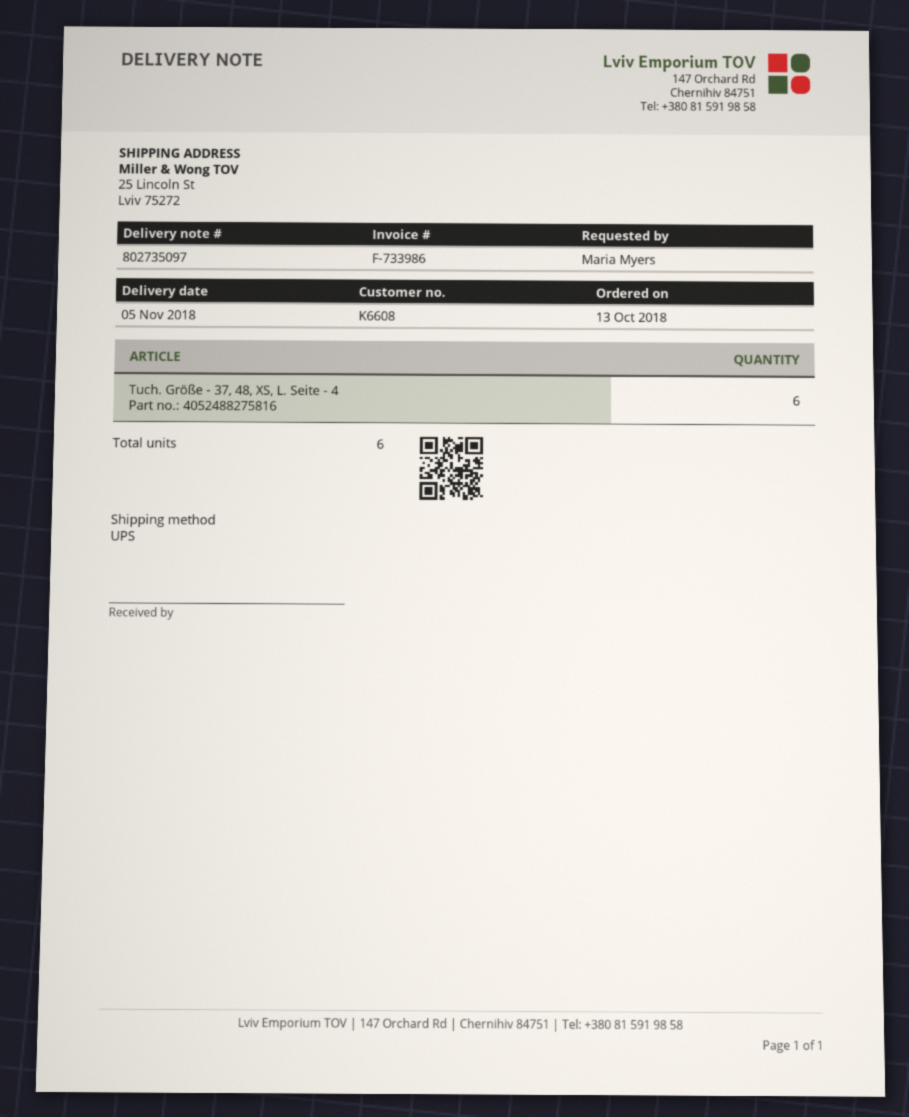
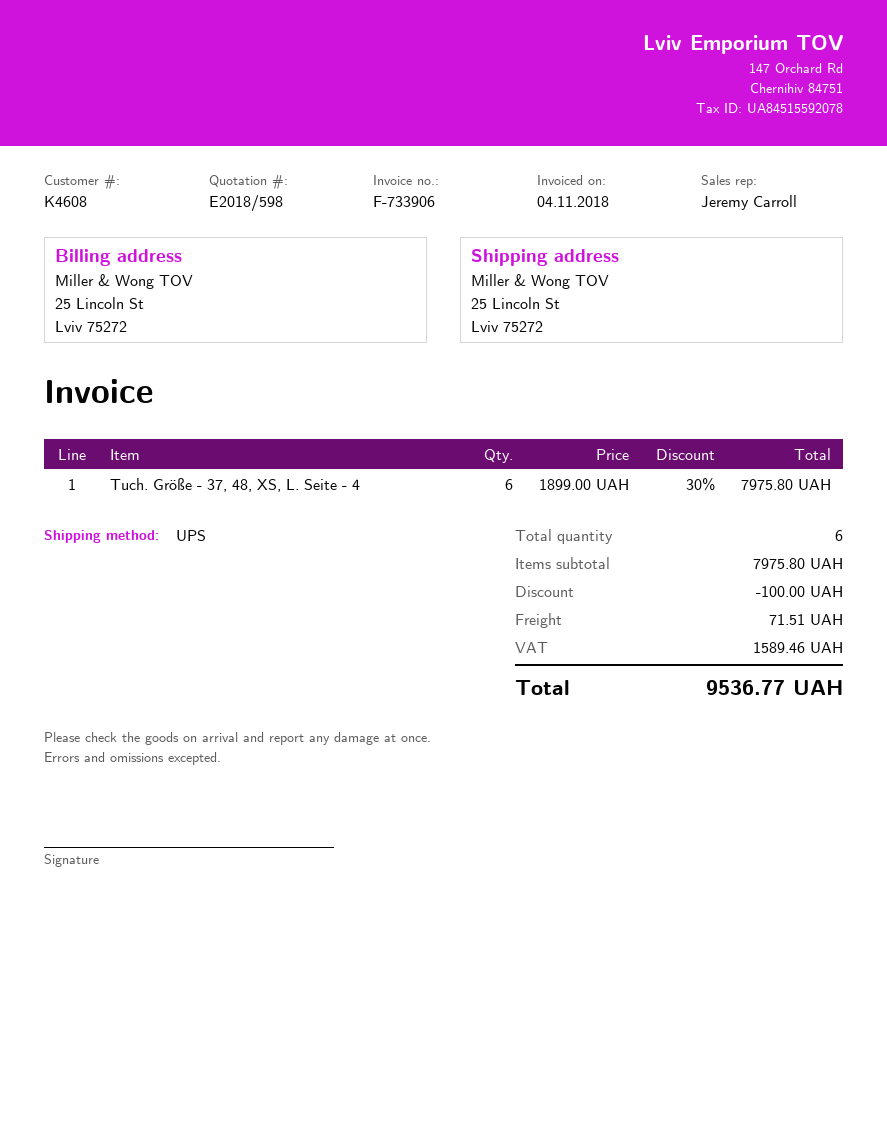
invoice number: F-733986 -> F-733906
customer number: K6608 -> K4608

